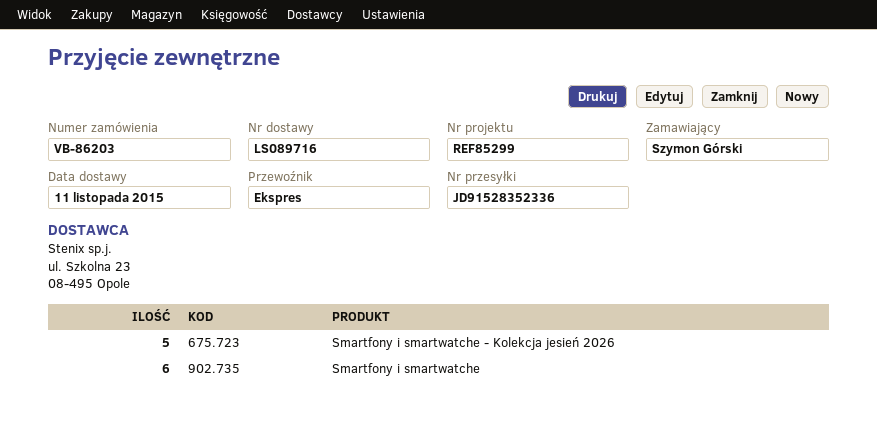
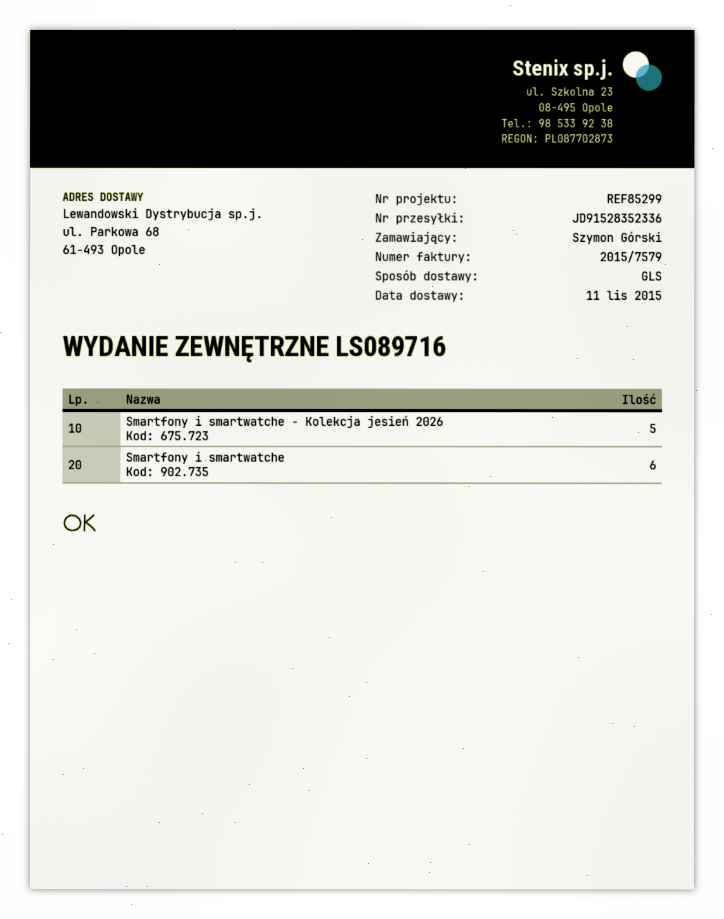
shipping method: express -> GLS

